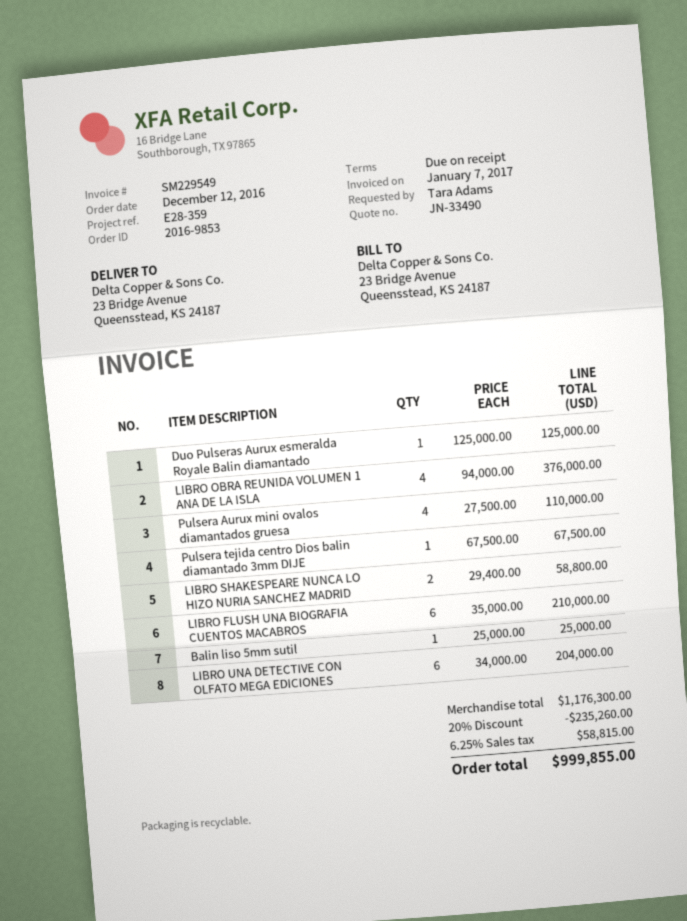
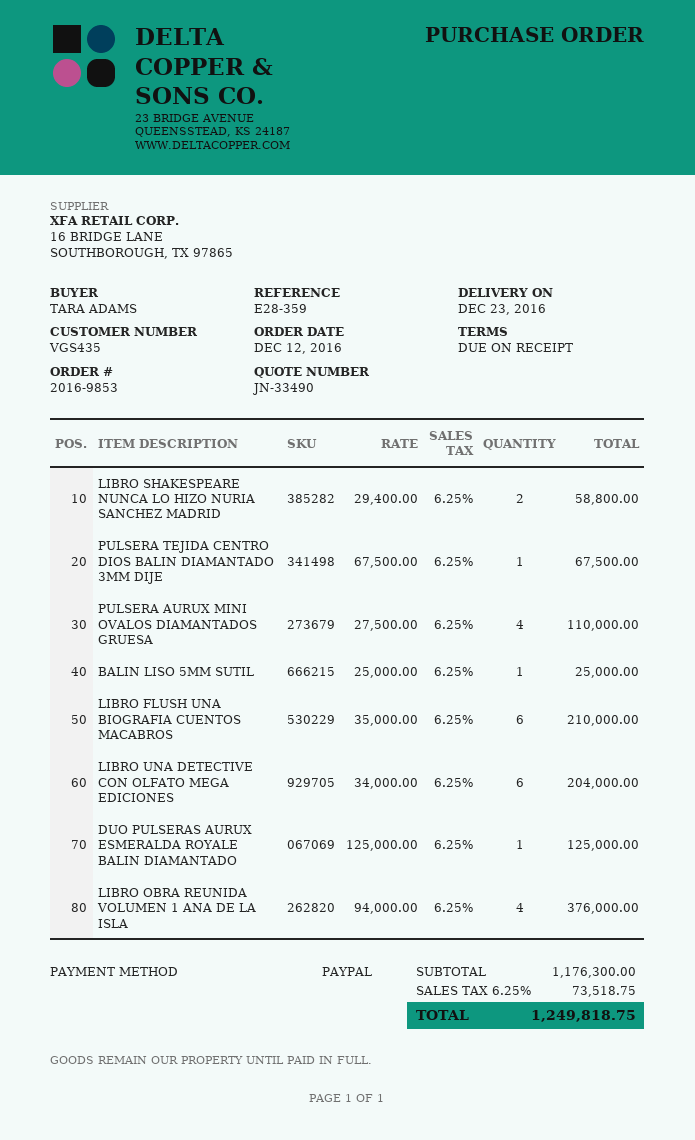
discount: 20% = 235260.00 -> none
tax: 6.25% = 58815.00 -> 6.25% = 73518.75
total: 999855.00 -> 1249818.75

